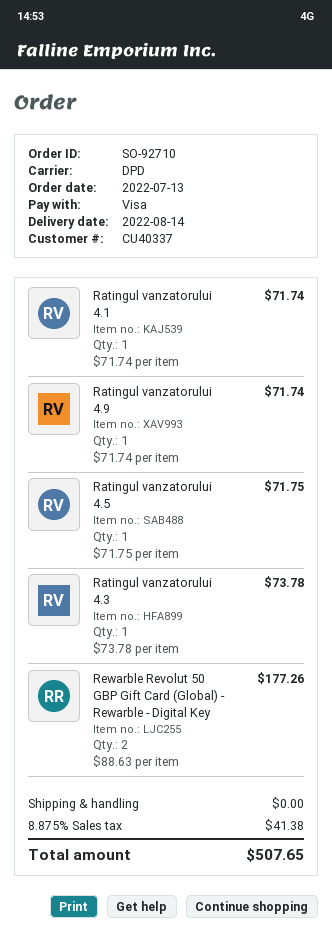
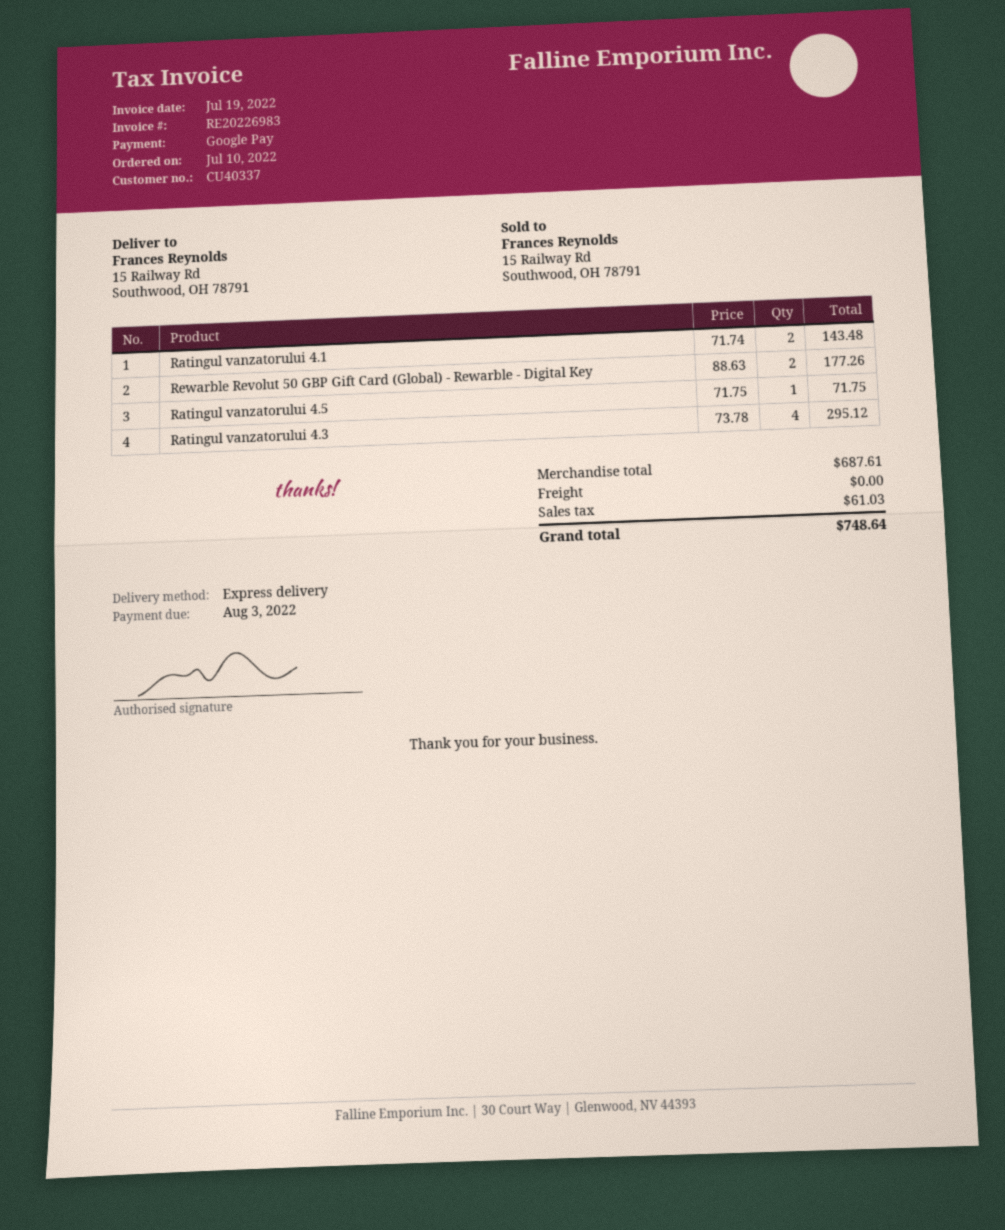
order date: 2022-07-13 -> 2022-07-10
payment method: Visa -> Google Pay
shipping method: DPD -> express
Ratingul vanzatorului 4.1: 1 x 71.74 = 71.74 -> 2 x 71.74 = 143.48
Ratingul vanzatorului 4.9: 1 x 71.74 = 71.74 -> none
Ratingul vanzatorului 4.3: 1 x 73.78 = 73.78 -> 4 x 73.78 = 295.12
tax: 41.38 -> 61.03
total: 507.65 -> 748.64

